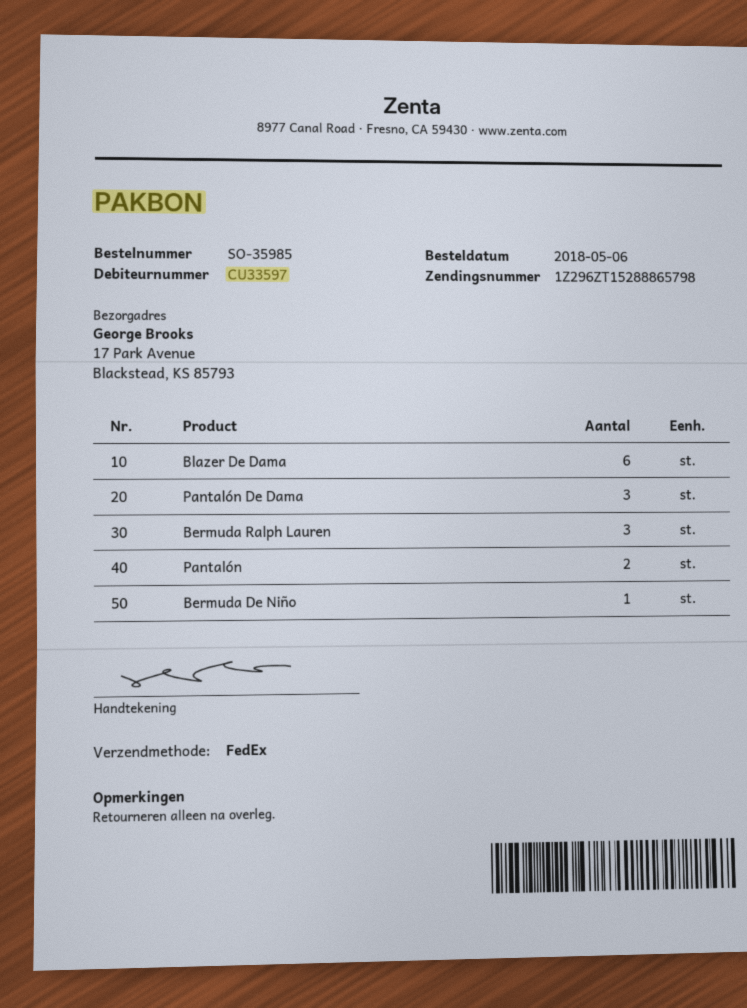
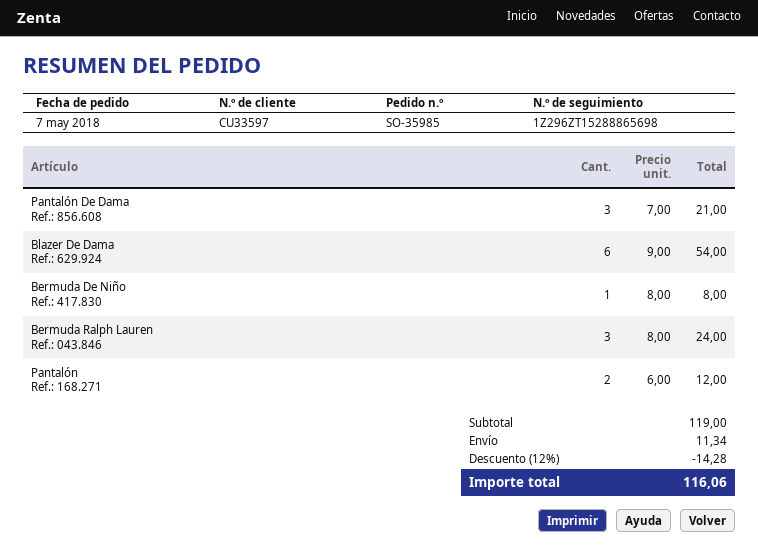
order date: 2018-05-06 -> 2018-05-07
tracking number: 1Z296ZT15288865798 -> 1Z296ZT15288865698

